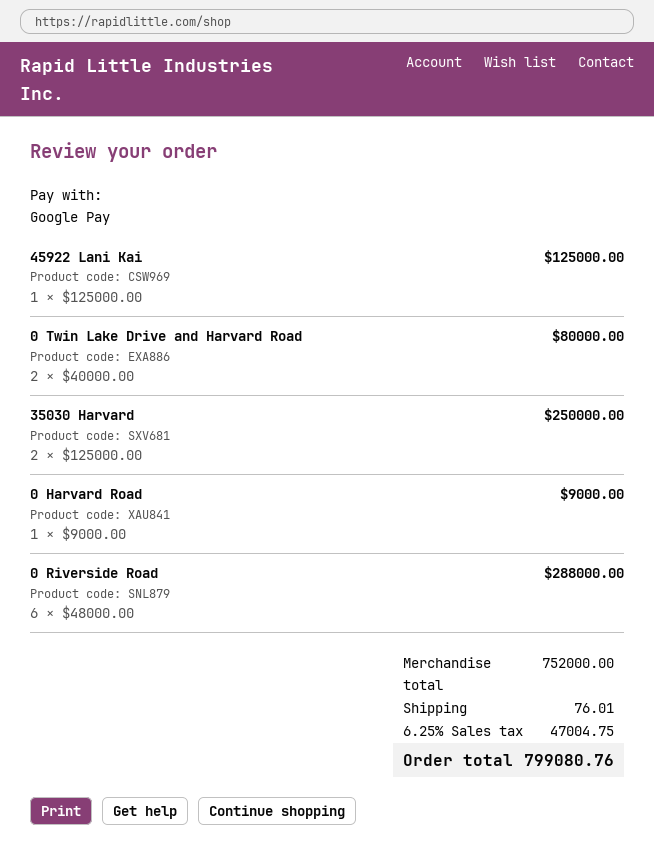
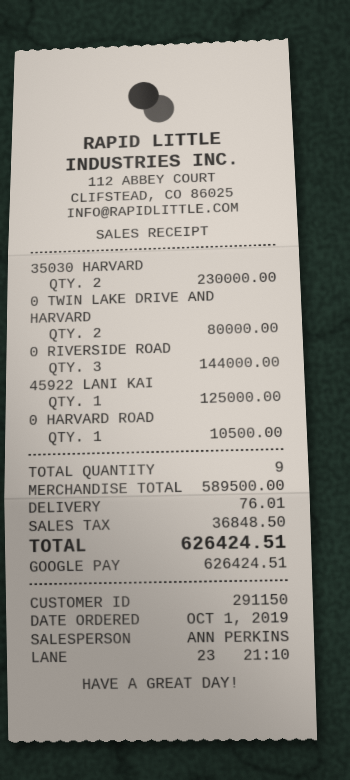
35030 Harvard: 2 for 250000.00 -> 2 for 230000.00
0 Harvard Road: 1 for 9000.00 -> 1 for 10500.00
0 Riverside Road: 6 for 288000.00 -> 3 for 144000.00
subtotal: 752000.00 -> 589500.00
tax: 47004.75 -> 36848.50
total: 799080.76 -> 626424.51

